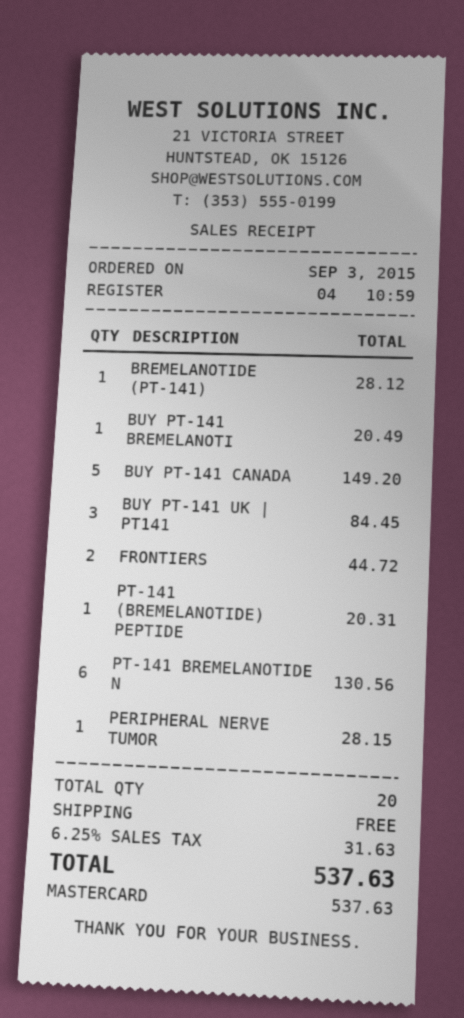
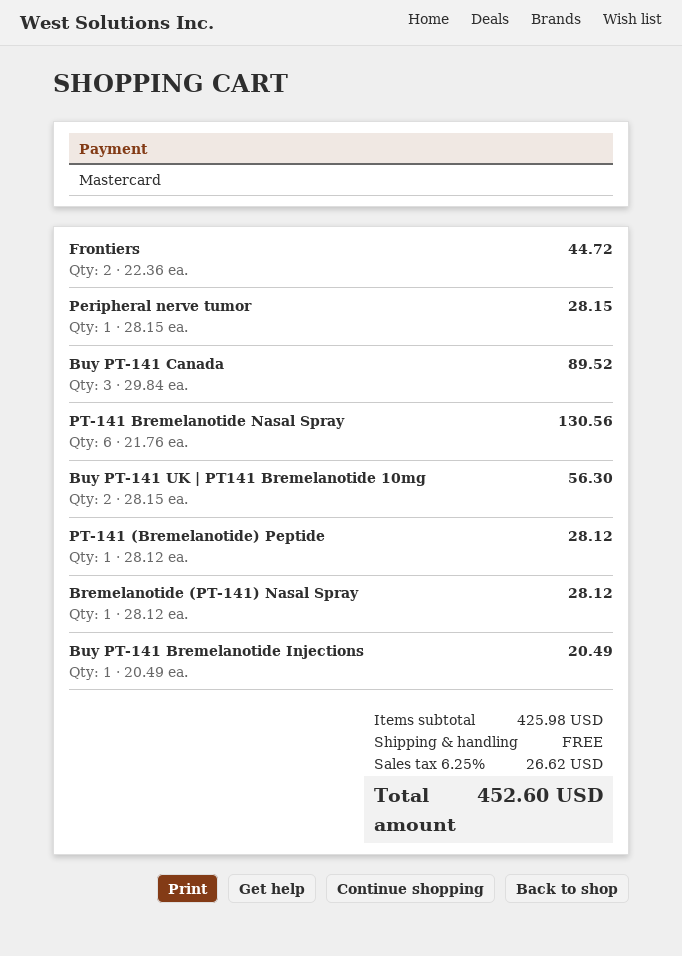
BUY PT-141 CANADA: 5 for 149.20 -> 3 for 89.52
BUY PT-141 UK | PT141: 3 for 84.45 -> 2 for 56.30
PT-141 (BREMELANOTIDE) PEPTIDE: 1 for 20.31 -> 1 for 28.12
tax: 6.25% = 31.63 -> 6.25% = 26.62
total: 537.63 -> 452.60

